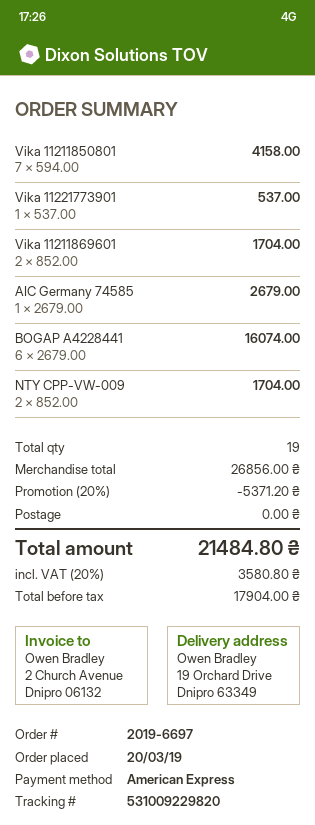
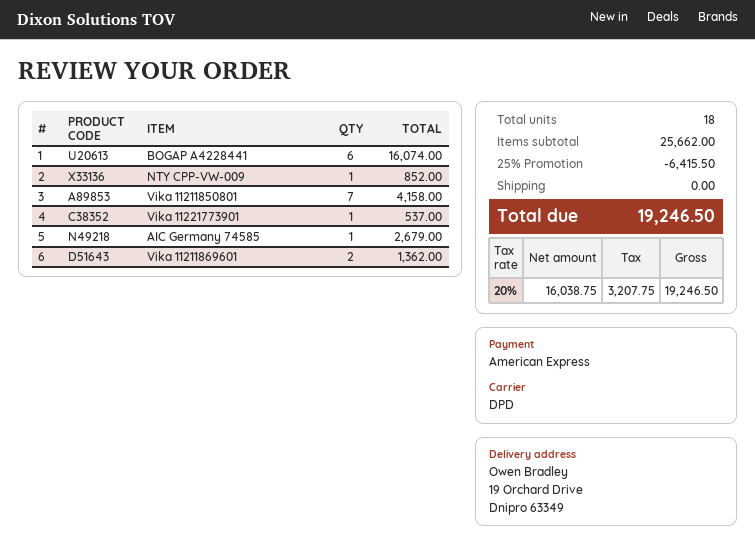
Vika 11211869601: 2 for 1704.00 -> 2 for 1362.00
NTY CPP-VW-009: 2 for 1704.00 -> 1 for 852.00
total quantity: 19 -> 18
subtotal: 26856.00 -> 25662.00
discount: 20% = 5371.20 -> 25% = 6415.50
net: 17904.00 -> 16038.75
tax: 20% = 3580.80 -> 20% = 3207.75
total: 21484.80 -> 19246.50

